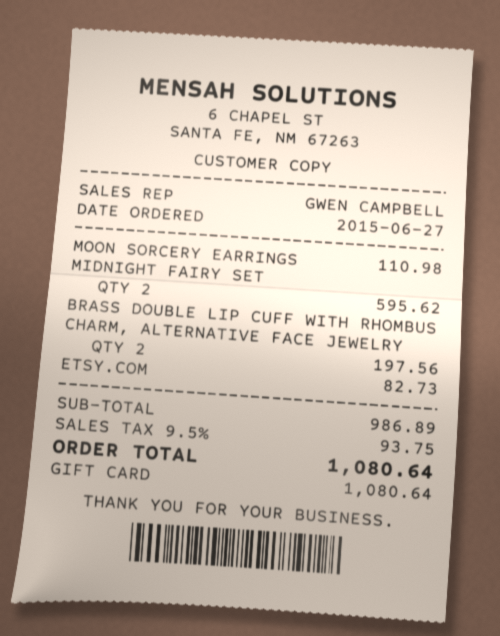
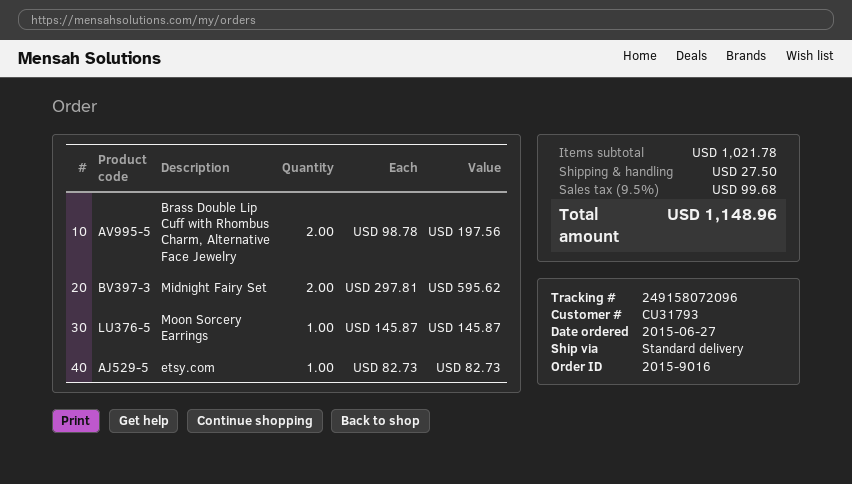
MOON SORCERY EARRINGS: 1 for 110.98 -> 1 for 145.87
subtotal: 986.89 -> 1021.78
shipping: none -> 27.50
tax: 9.5% = 93.75 -> 9.5% = 99.68
total: 1080.64 -> 1148.96

